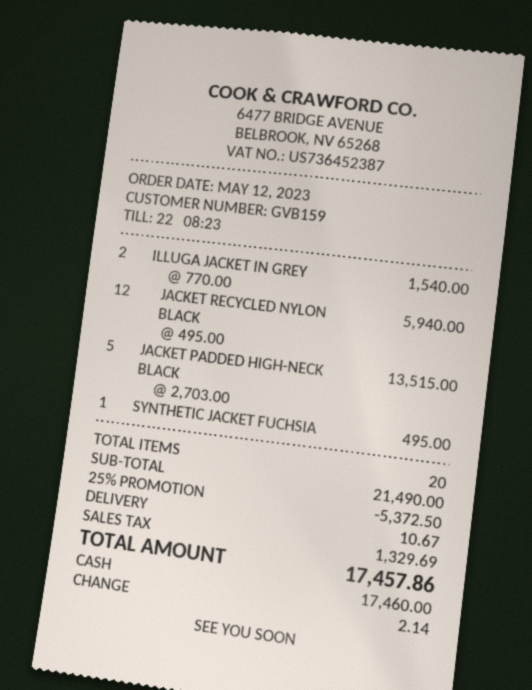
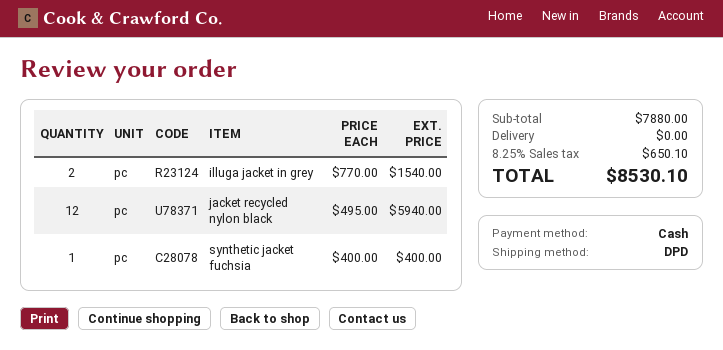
JACKET PADDED HIGH-NECK BLACK: 5 x 2703.00 = 13515.00 -> none
SYNTHETIC JACKET FUCHSIA: 1 x 495.00 = 495.00 -> 1 x 400.00 = 400.00
subtotal: 21490.00 -> 7880.00
discount: 25% = 5372.50 -> none
shipping: 10.67 -> 0.00
tax: 1329.69 -> 650.10
total: 17457.86 -> 8530.10

